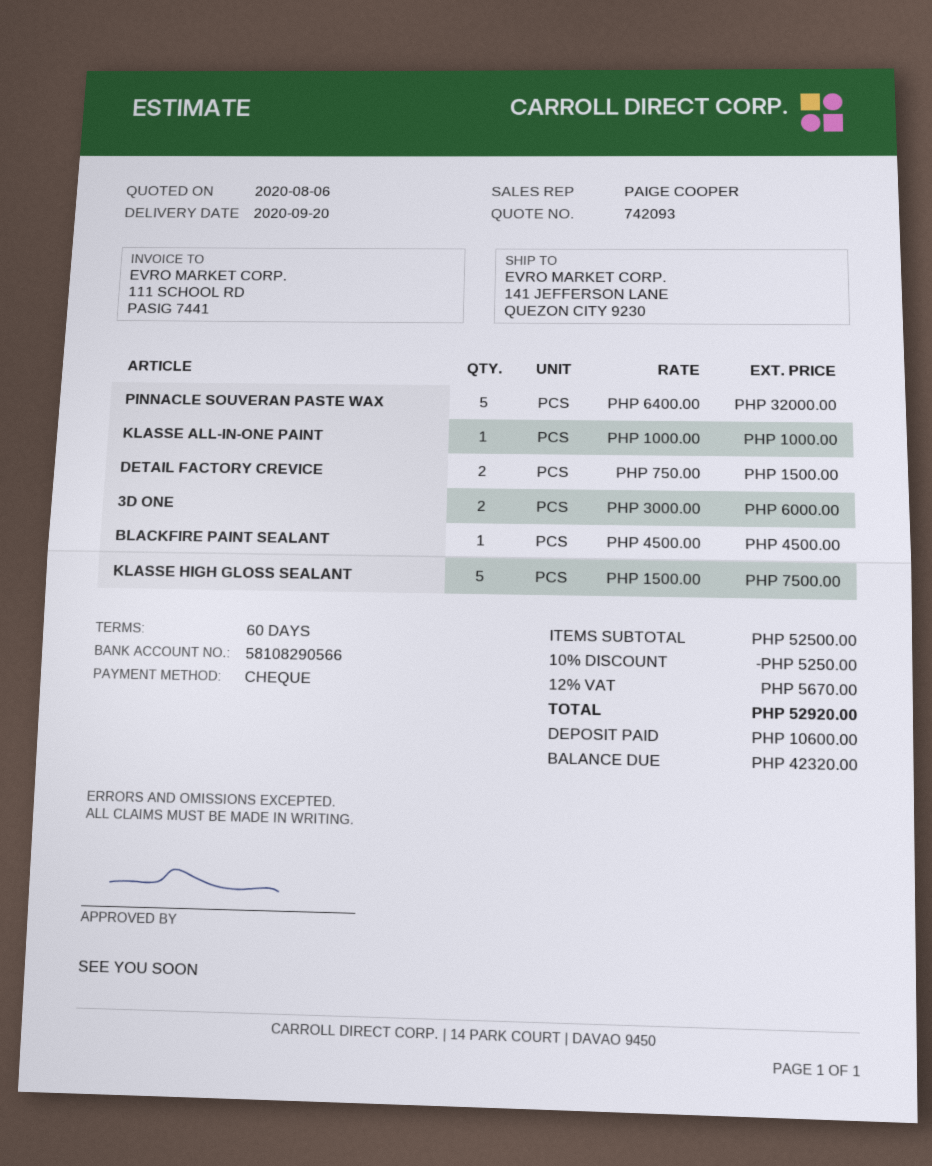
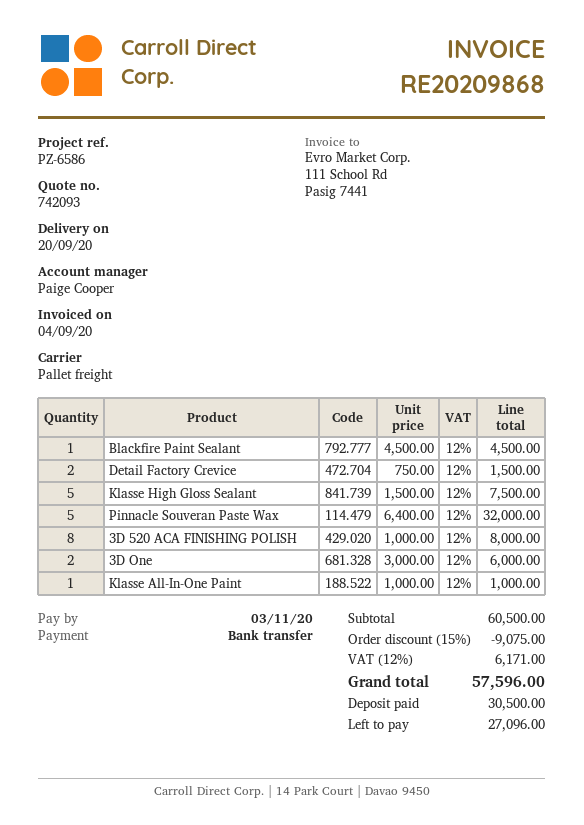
payment method: cheque -> bank transfer
3D 520 ACA FINISHING POLISH: none -> 8 x 1000.00 = 8000.00
subtotal: 52500.00 -> 60500.00
discount: 10% = 5250.00 -> 15% = 9075.00
tax: 12% = 5670.00 -> 12% = 6171.00
total: 52920.00 -> 57596.00
deposit: 10600.00 -> 30500.00
balance: 42320.00 -> 27096.00

